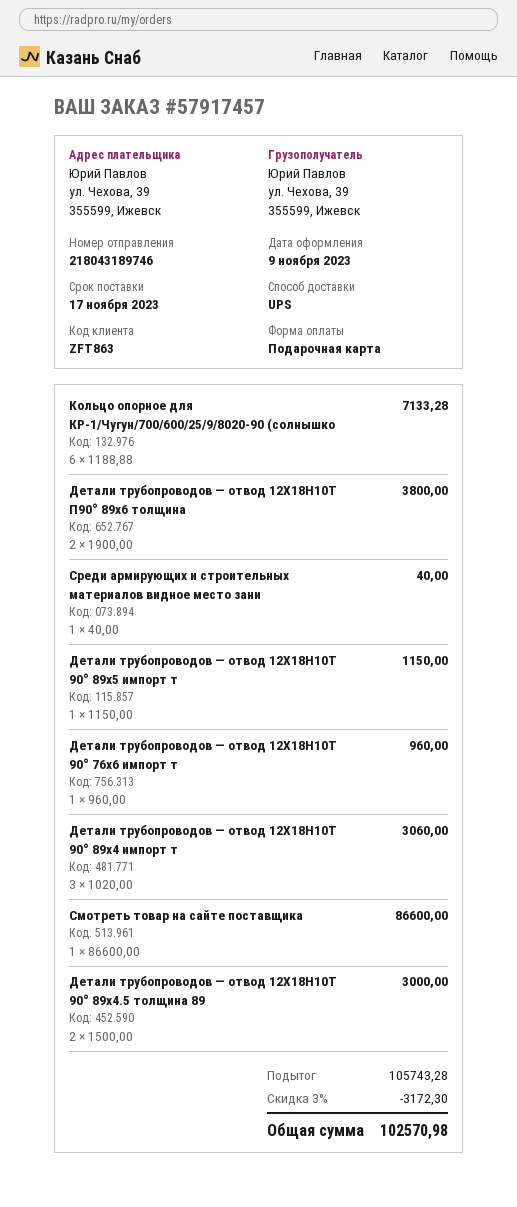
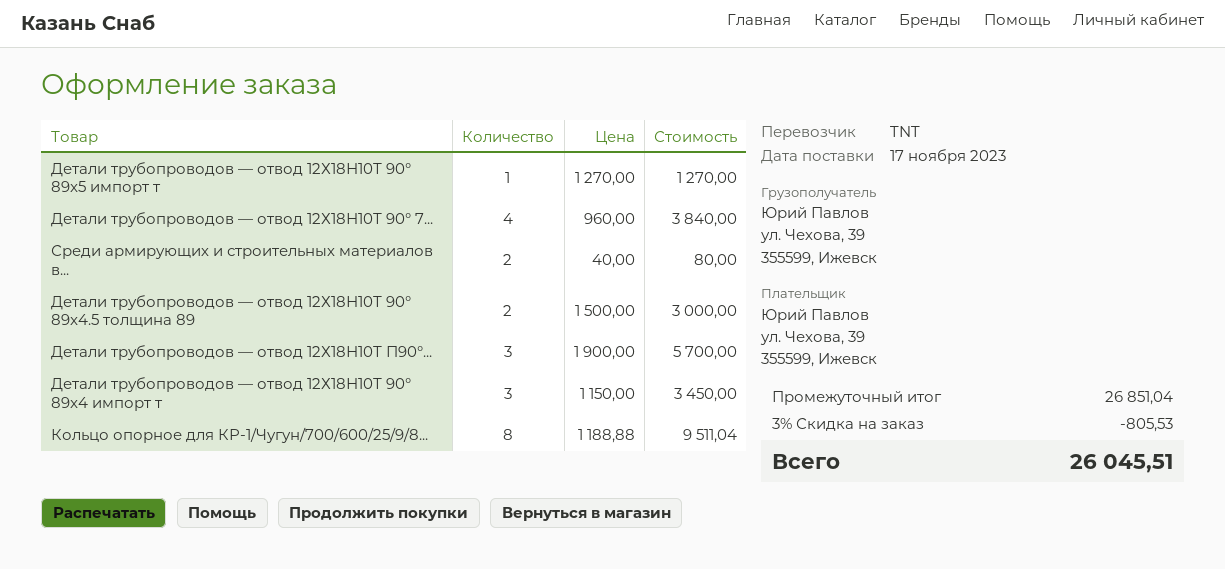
shipping method: UPS -> TNT
Кольцо опорное для КР-1/Чугун/700/600/25/9/8020-90 (солнышко: 6 x 1188.88 = 7133.28 -> 8 x 1188.88 = 9511.04
Детали трубопроводов — отвод 12Х18Н10Т П90° 89x6 толщина: 2 x 1900.00 = 3800.00 -> 3 x 1900.00 = 5700.00
Среди армирующих и строительных материалов видное место зани: 1 x 40.00 = 40.00 -> 2 x 40.00 = 80.00
Детали трубопроводов — отвод 12Х18Н10Т 90° 89x5 импорт т: 1 x 1150.00 = 1150.00 -> 1 x 1270.00 = 1270.00
Детали трубопроводов — отвод 12Х18Н10Т 90° 76x6 импорт т: 1 x 960.00 = 960.00 -> 4 x 960.00 = 3840.00
Детали трубопроводов — отвод 12Х18Н10Т 90° 89x4 импорт т: 3 x 1020.00 = 3060.00 -> 3 x 1150.00 = 3450.00
Смотреть товар на сайте поставщика: 1 x 86600.00 = 86600.00 -> none
subtotal: 105743.28 -> 26851.04
discount: 3% = 3172.30 -> 3% = 805.53
total: 102570.98 -> 26045.51

